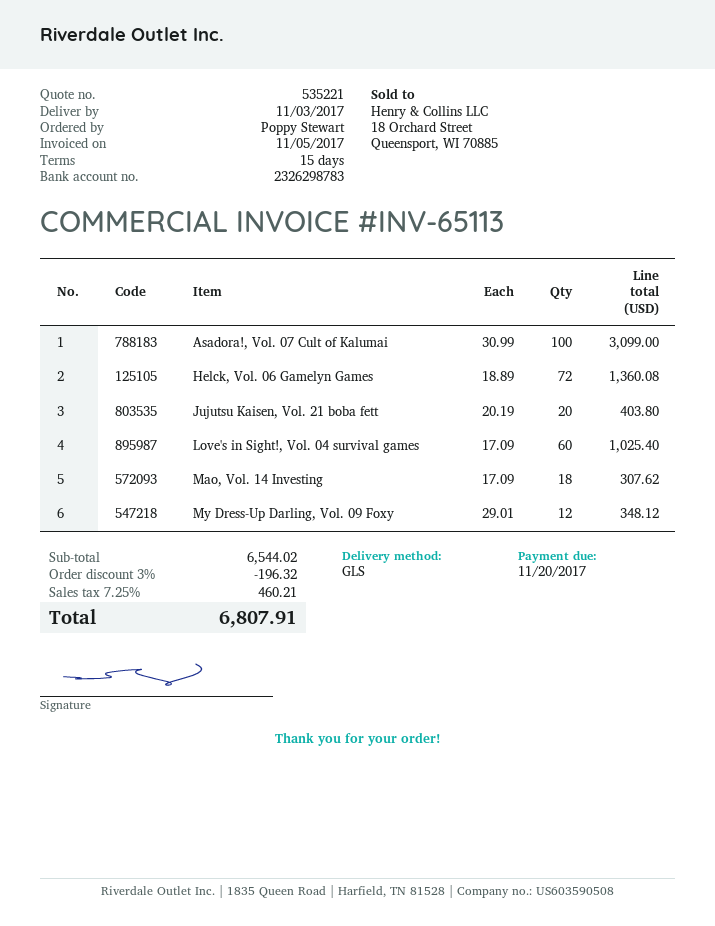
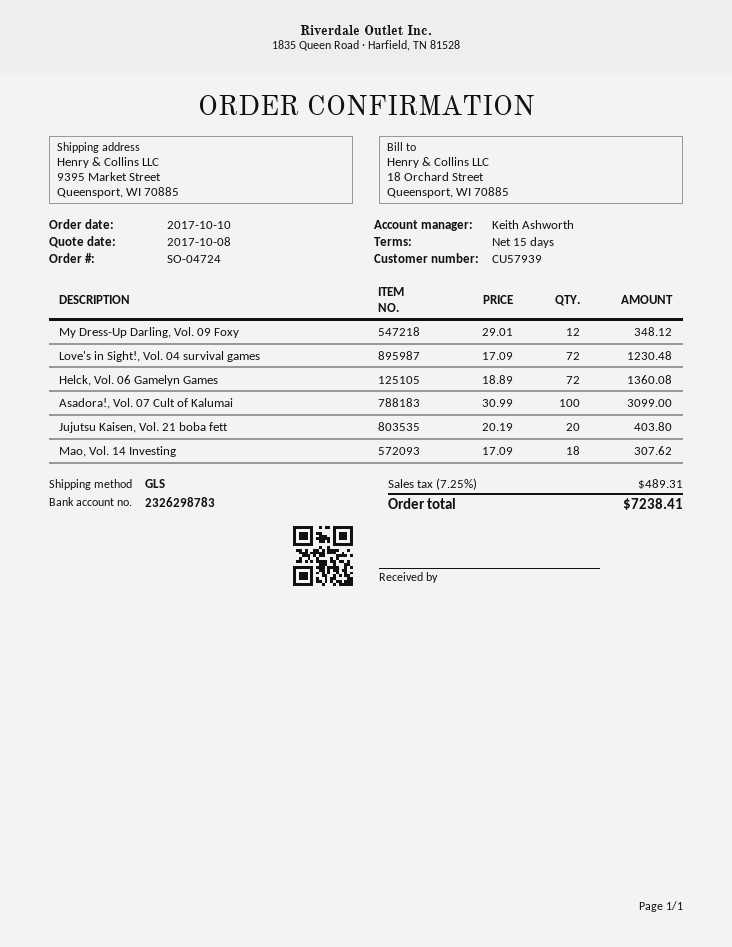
Love's in Sight!, Vol. 04 survival games: 60 x 17.09 = 1025.40 -> 72 x 17.09 = 1230.48
discount: 3% = 196.32 -> none
tax: 7.25% = 460.21 -> 7.25% = 489.31
total: 6807.91 -> 7238.41

